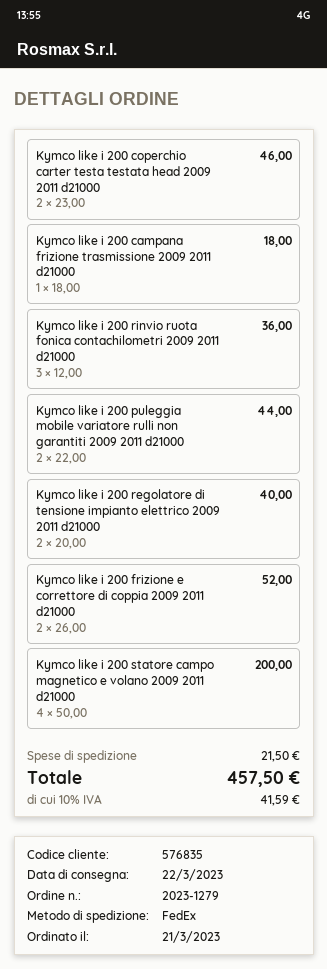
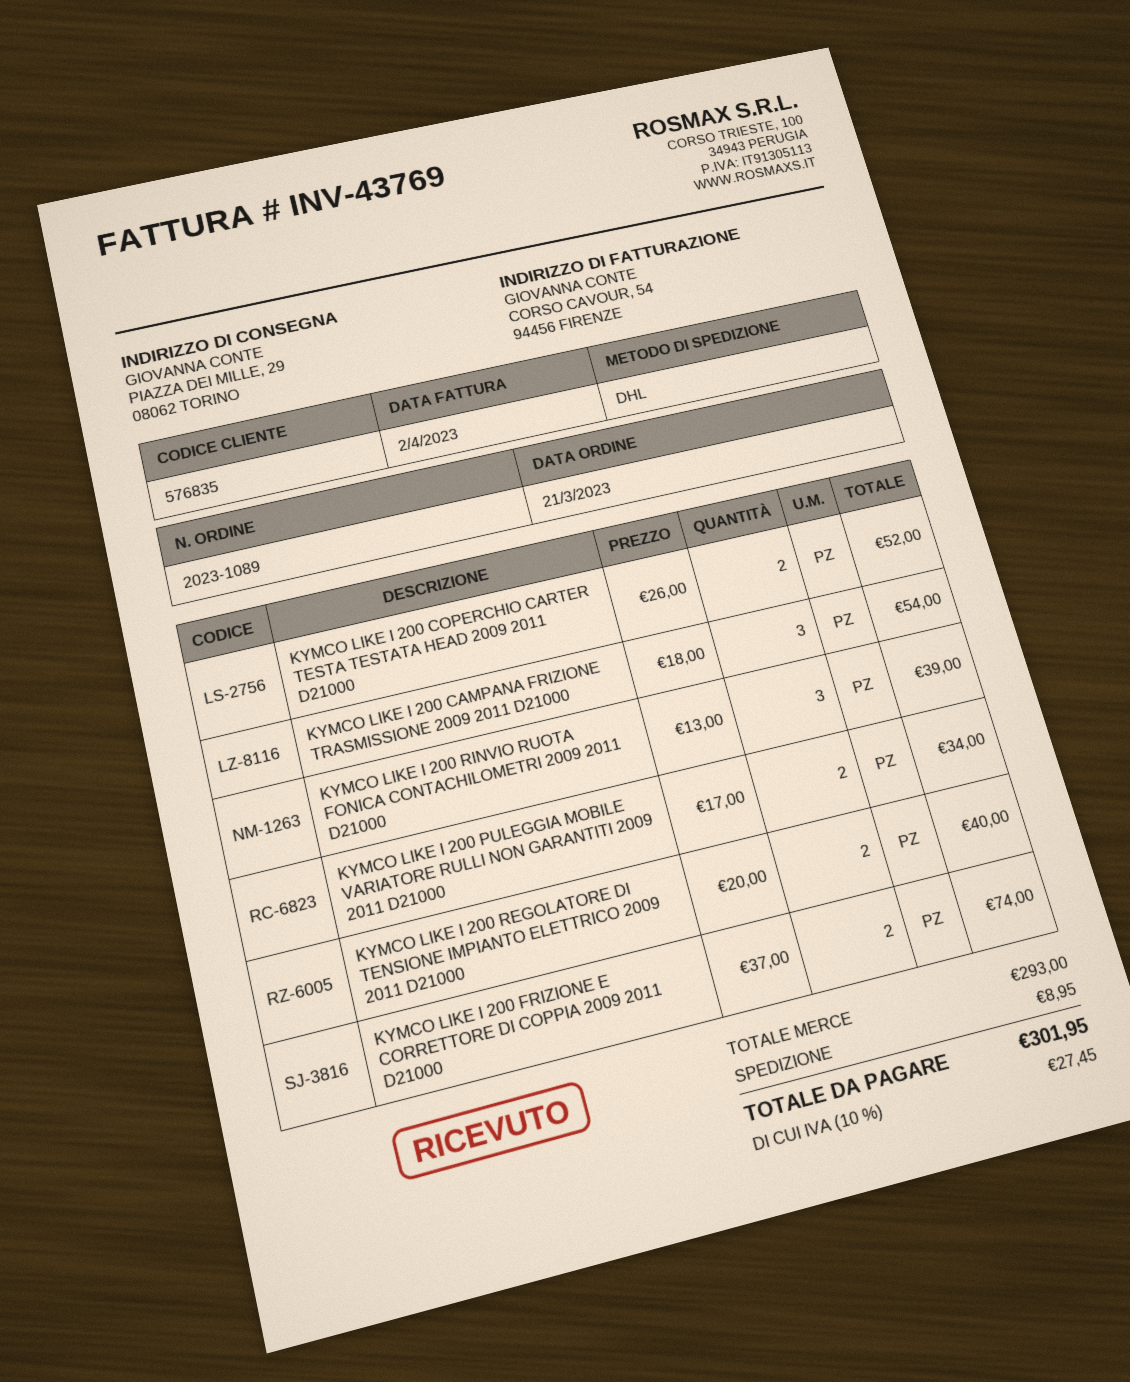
order number: 2023-1279 -> 2023-1089
shipping method: FedEx -> DHL
Kymco like i 200 coperchio carter testa testata head 2009 2011 d21000: 2 x 23.00 = 46.00 -> 2 x 26.00 = 52.00
Kymco like i 200 campana frizione trasmissione 2009 2011 d21000: 1 x 18.00 = 18.00 -> 3 x 18.00 = 54.00
Kymco like i 200 rinvio ruota fonica contachilometri 2009 2011 d21000: 3 x 12.00 = 36.00 -> 3 x 13.00 = 39.00
Kymco like i 200 puleggia mobile variatore rulli non garantiti 2009 2011 d21000: 2 x 22.00 = 44.00 -> 2 x 17.00 = 34.00
Kymco like i 200 frizione e correttore di coppia 2009 2011 d21000: 2 x 26.00 = 52.00 -> 2 x 37.00 = 74.00
Kymco like i 200 statore campo magnetico e volano 2009 2011 d21000: 4 x 50.00 = 200.00 -> none
shipping: 21.50 -> 8.95
tax: 10% = 41.59 -> 10% = 27.45
total: 457.50 -> 301.95

